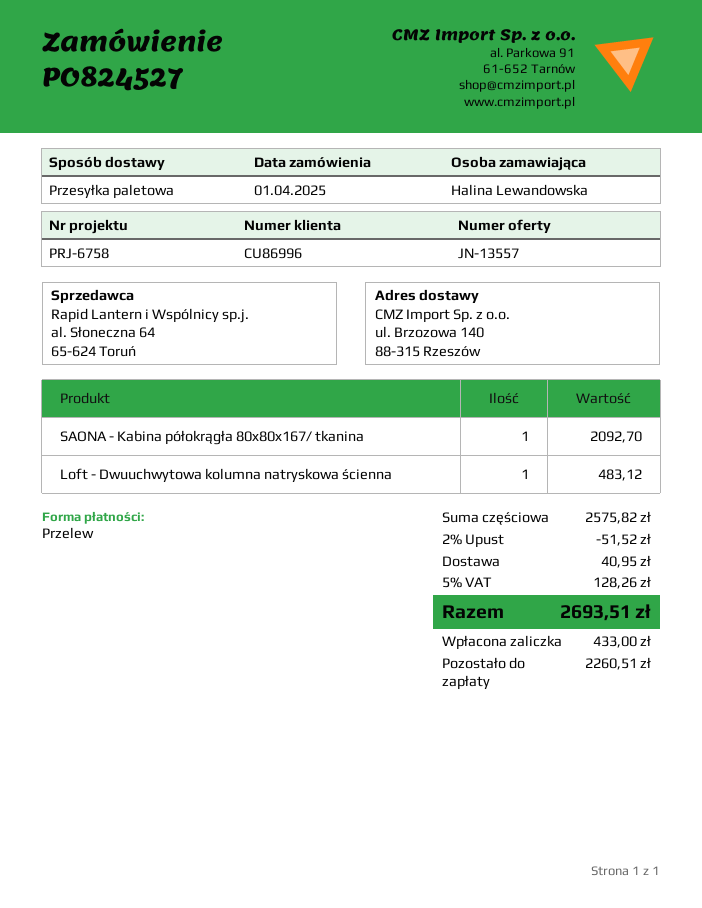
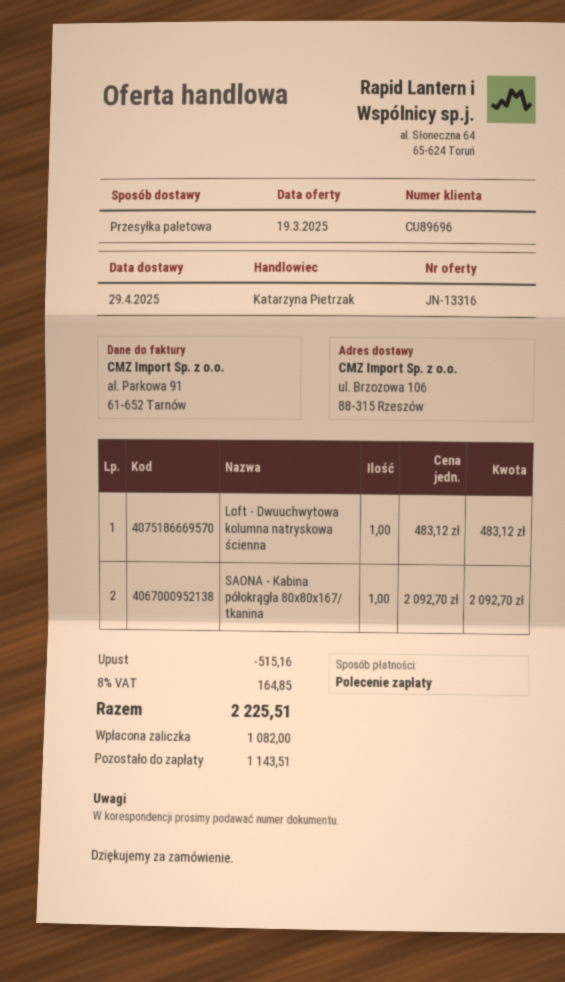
quote number: JN-13557 -> JN-13316
customer number: CU86996 -> CU89696
payment method: bank transfer -> direct debit
ship to: ul. Brzozowa 140, 88-315 Rzeszów -> ul. Brzozowa 106, 88-315 Rzeszów
discount: 51.52 -> 515.16
shipping: 40.95 -> none
tax: 5% = 128.26 -> 8% = 164.85
total: 2693.51 -> 2225.51
deposit: 433.00 -> 1082.00
balance: 2260.51 -> 1143.51

